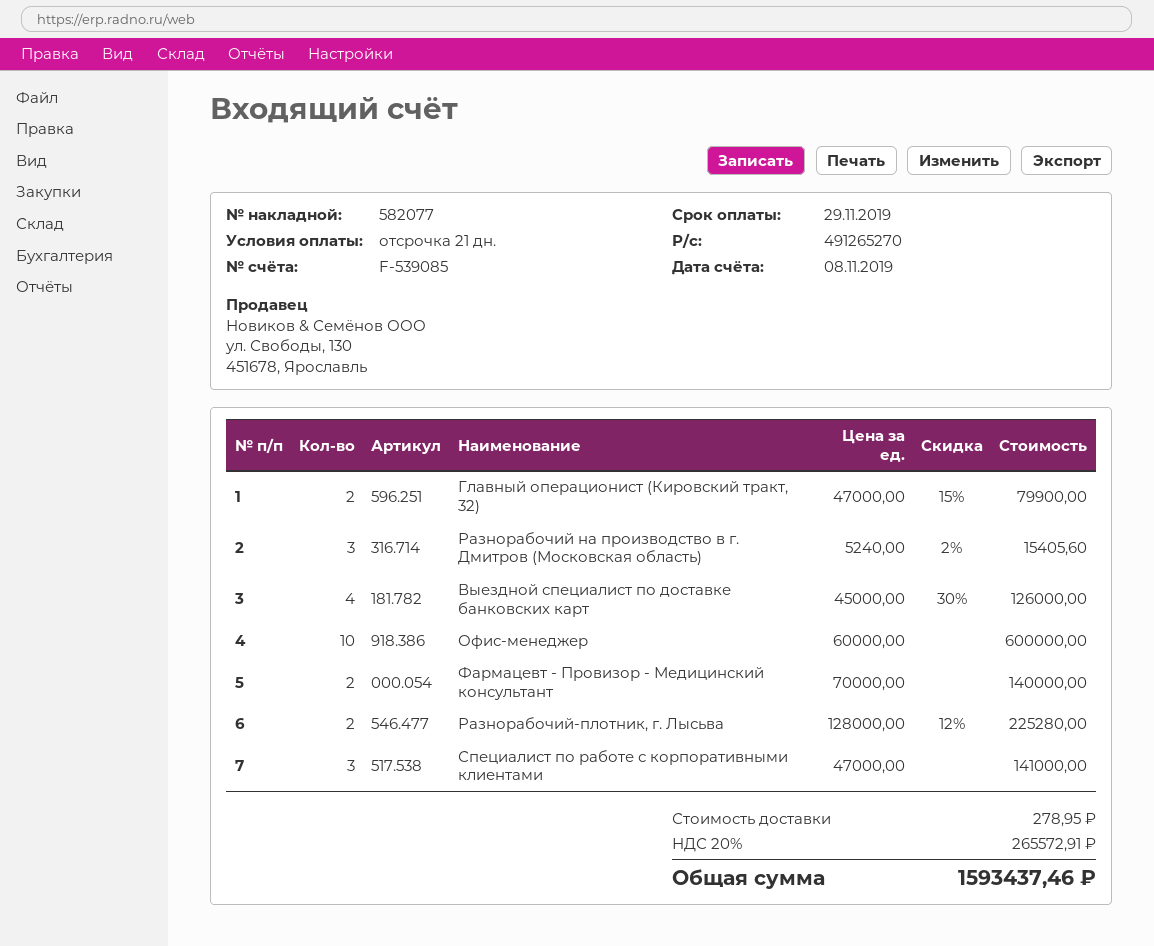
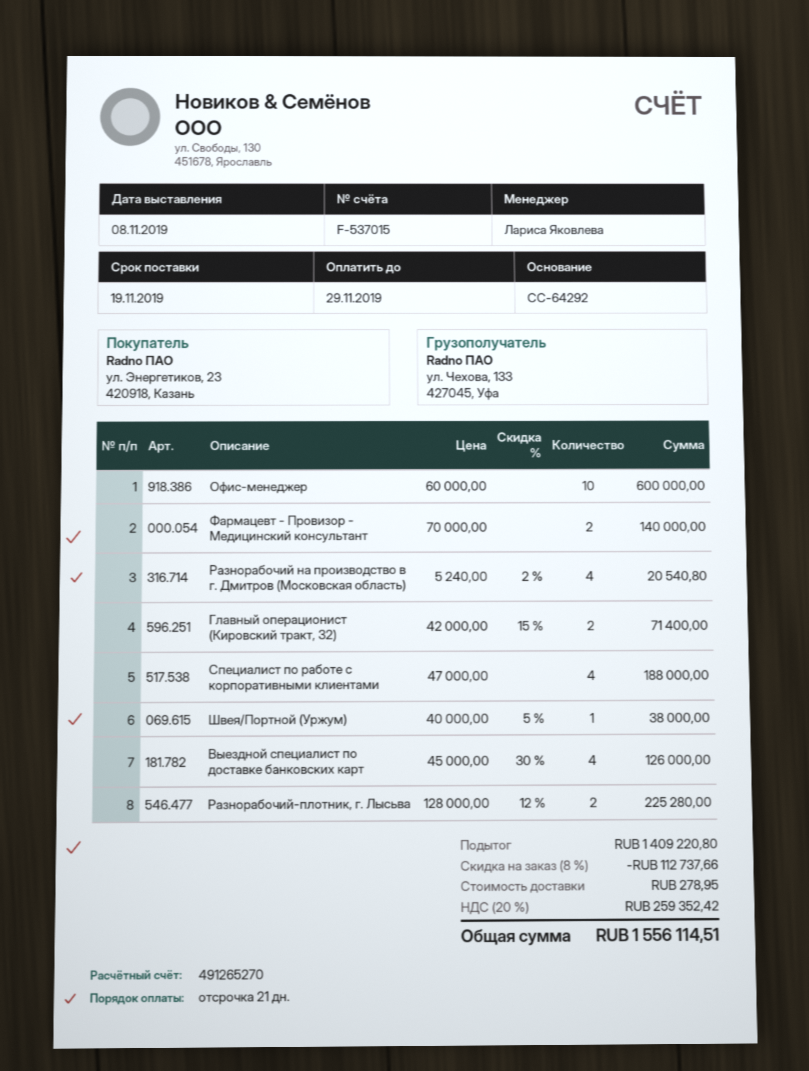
invoice number: F-539085 -> F-537015
Главный операционист (Кировский тракт, 32): 2 x 47000.00 - 15% = 79900.00 -> 2 x 42000.00 - 15% = 71400.00
Разнорабочий на производство в г. Дмитров (Московская область): 3 x 5240.00 - 2% = 15405.60 -> 4 x 5240.00 - 2% = 20540.80
Специалист по работе с корпоративными клиентами: 3 x 47000.00 = 141000.00 -> 4 x 47000.00 = 188000.00
Швея/Портной (Уржум): none -> 1 x 40000.00 - 5% = 38000.00
discount: none -> 8% = 112737.66
tax: 20% = 265572.91 -> 20% = 259352.42
total: 1593437.46 -> 1556114.51

